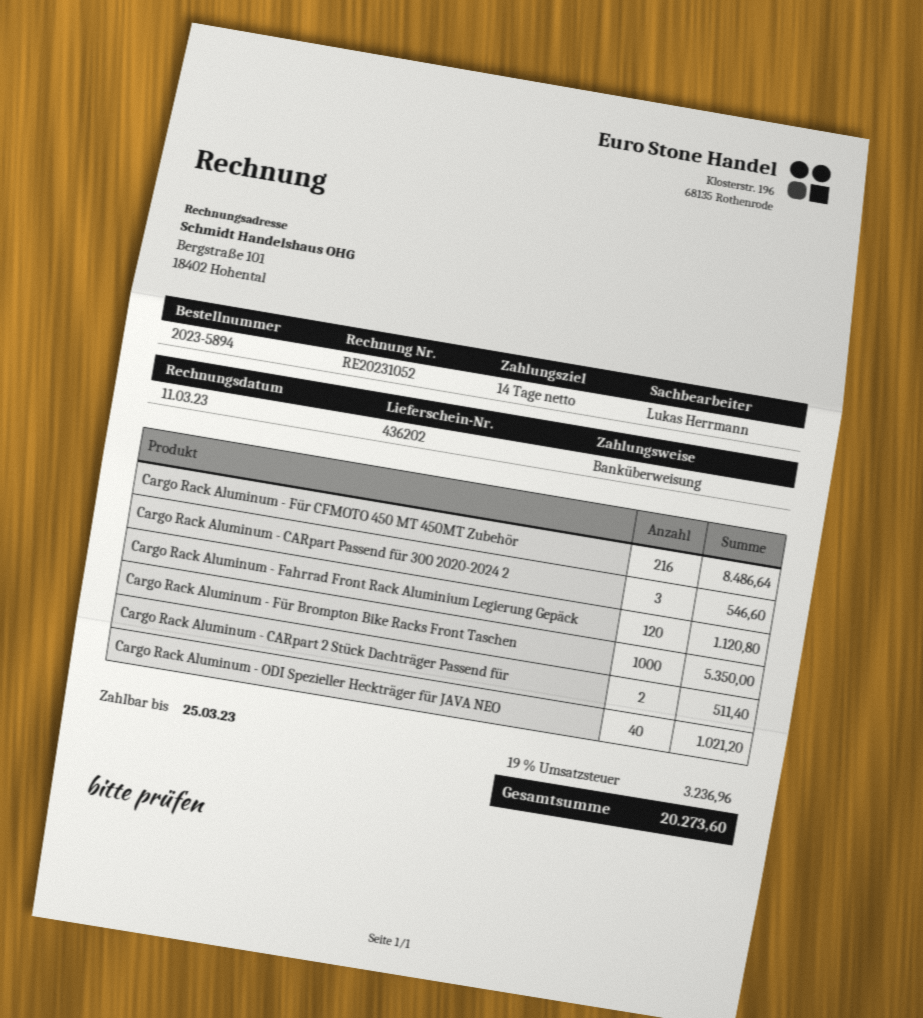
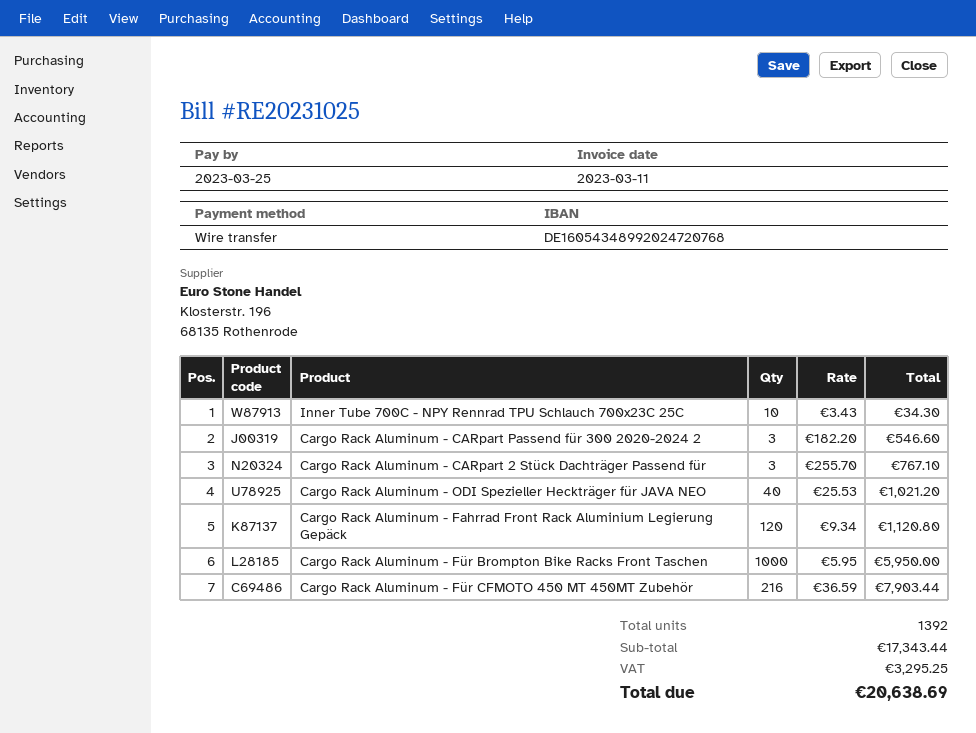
invoice number: RE20231052 -> RE20231025
Cargo Rack Aluminum - Für CFMOTO 450 MT 450MT Zubehör: 216 for 8486.64 -> 216 for 7903.44
Cargo Rack Aluminum - Für Brompton Bike Racks Front Taschen: 1000 for 5350.00 -> 1000 for 5950.00
Cargo Rack Aluminum - CARpart 2 Stück Dachträger Passend für: 2 for 511.40 -> 3 for 767.10
Inner Tube 700C - NPY Rennrad TPU Schlauch 700x23C 25C: none -> 10 for 34.30
tax: 3236.96 -> 3295.25
total: 20273.60 -> 20638.69

